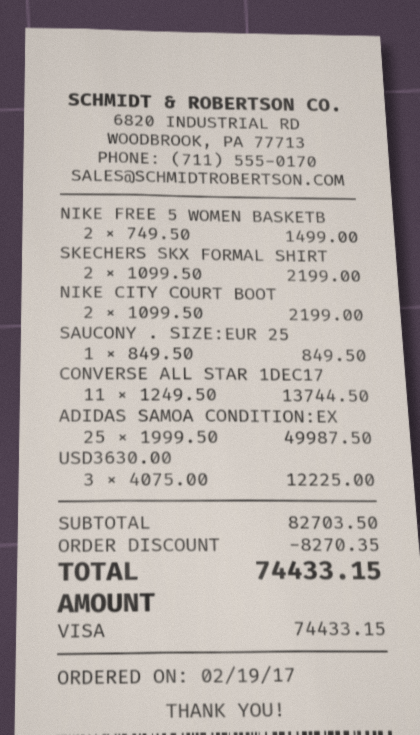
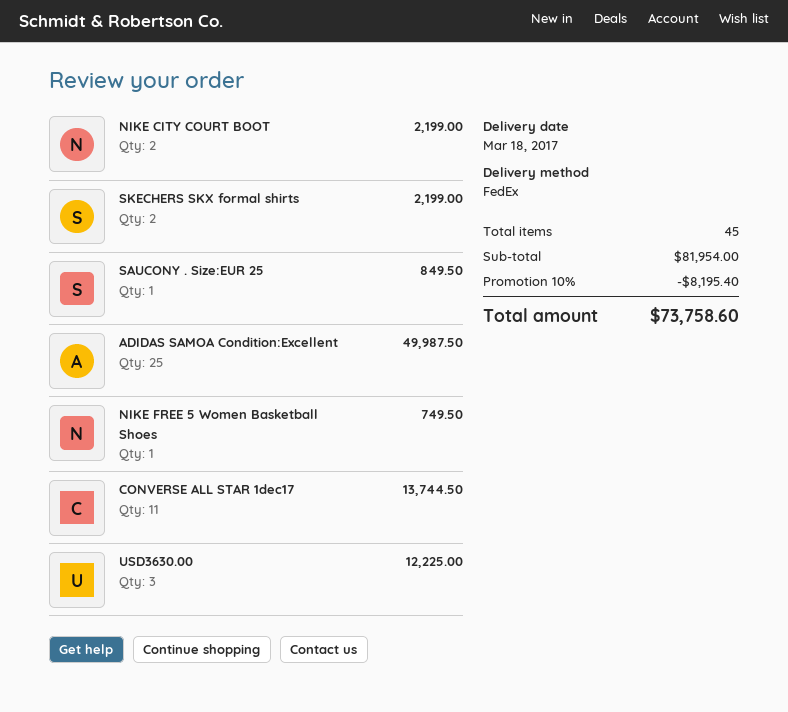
NIKE FREE 5 WOMEN BASKETB: 2 for 1499.00 -> 1 for 749.50
subtotal: 82703.50 -> 81954.00
discount: 8270.35 -> 8195.40
total: 74433.15 -> 73758.60

